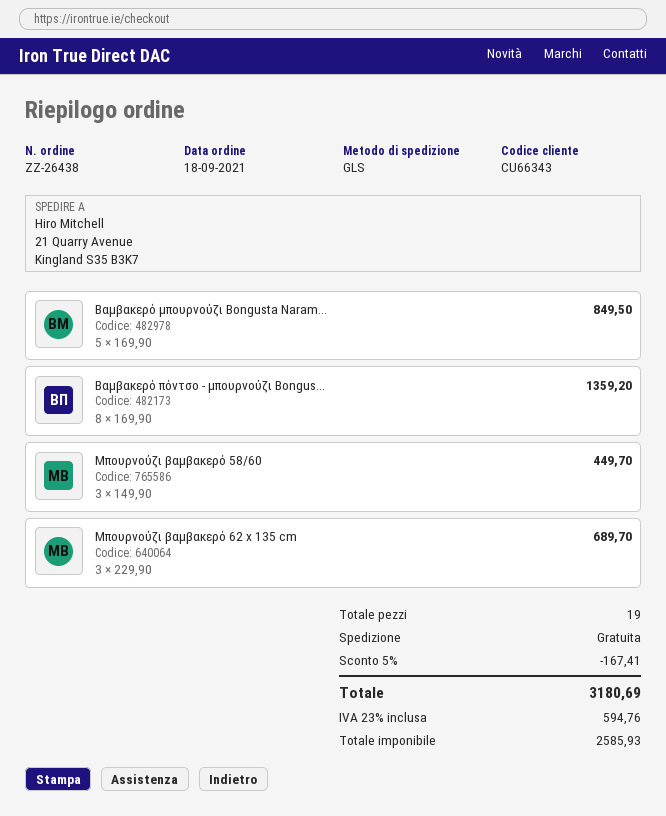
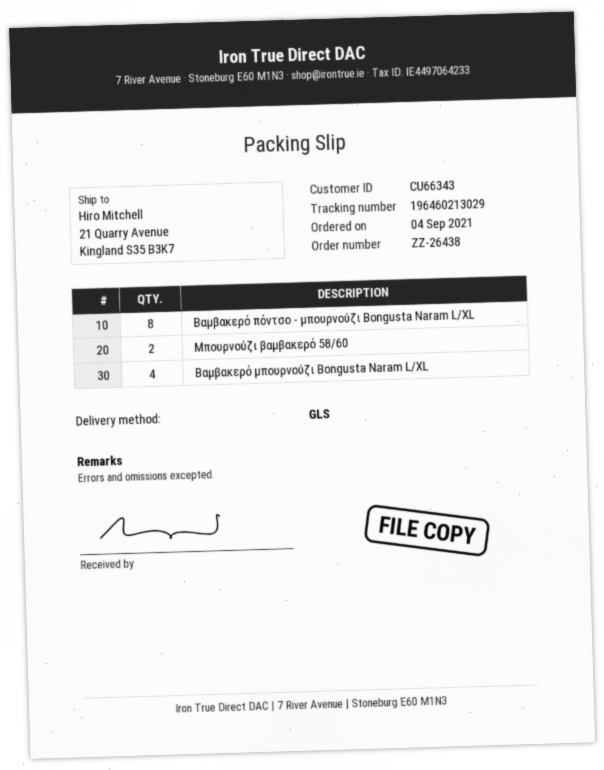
order date: 2021-09-18 -> 2021-09-04
Βαμβακερό μπουρνούζι Bongusta Naram...: 5 -> 4
Μπουρνούζι βαμβακερό 58/60: 3 -> 2
Μπουρνούζι βαμβακερό 62 x 135 cm: 3 -> none

